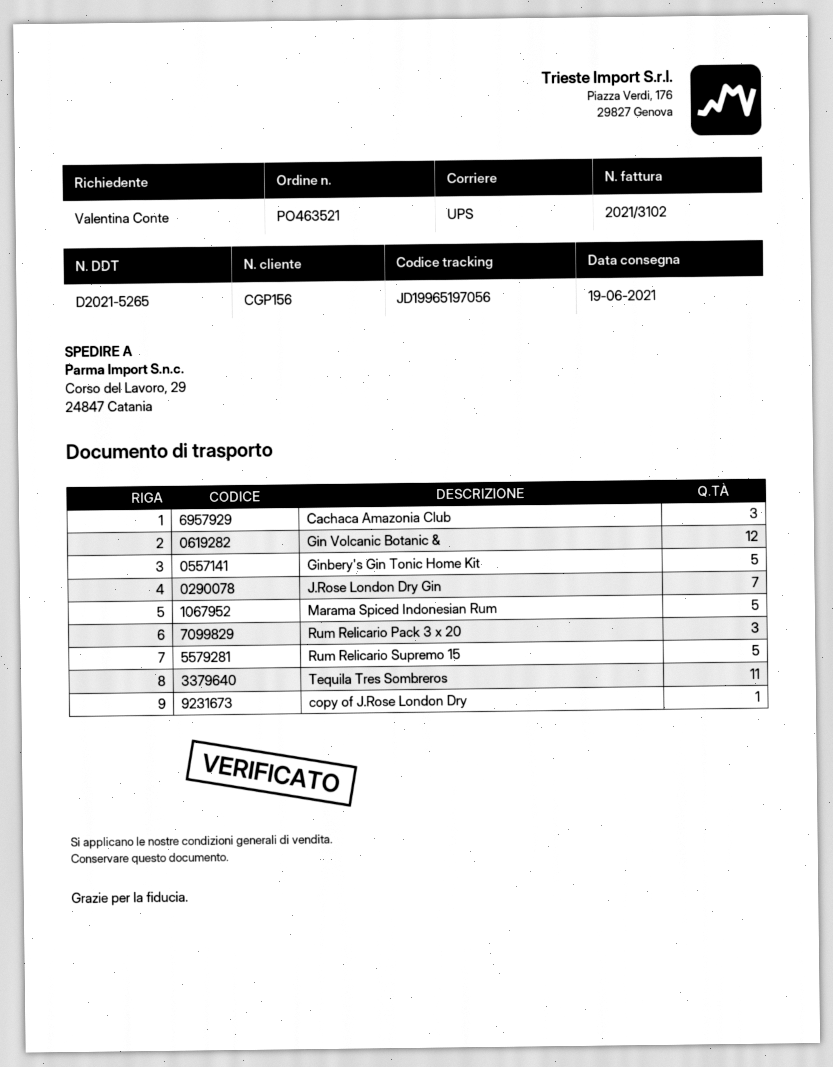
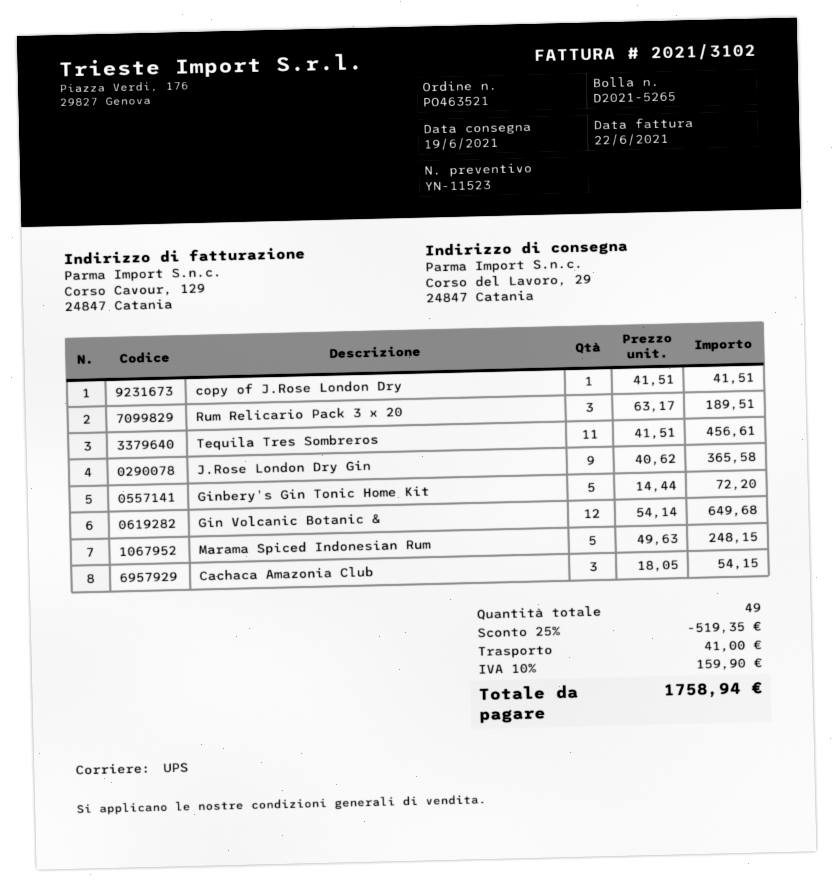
J.Rose London Dry Gin: 7 -> 9
Rum Relicario Supremo 15: 5 -> none

